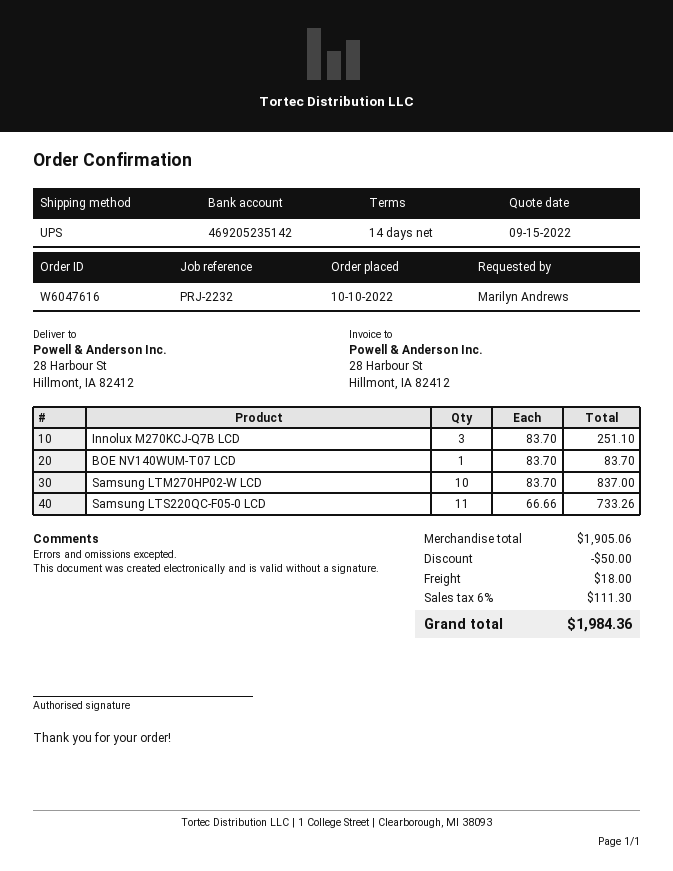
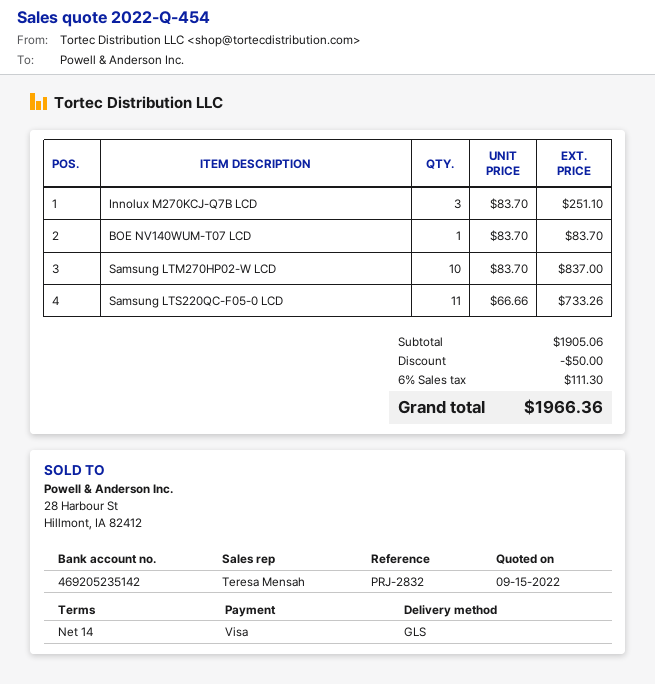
reference: PRJ-2232 -> PRJ-2832
shipping method: UPS -> GLS
shipping: 18.00 -> none
total: 1984.36 -> 1966.36

